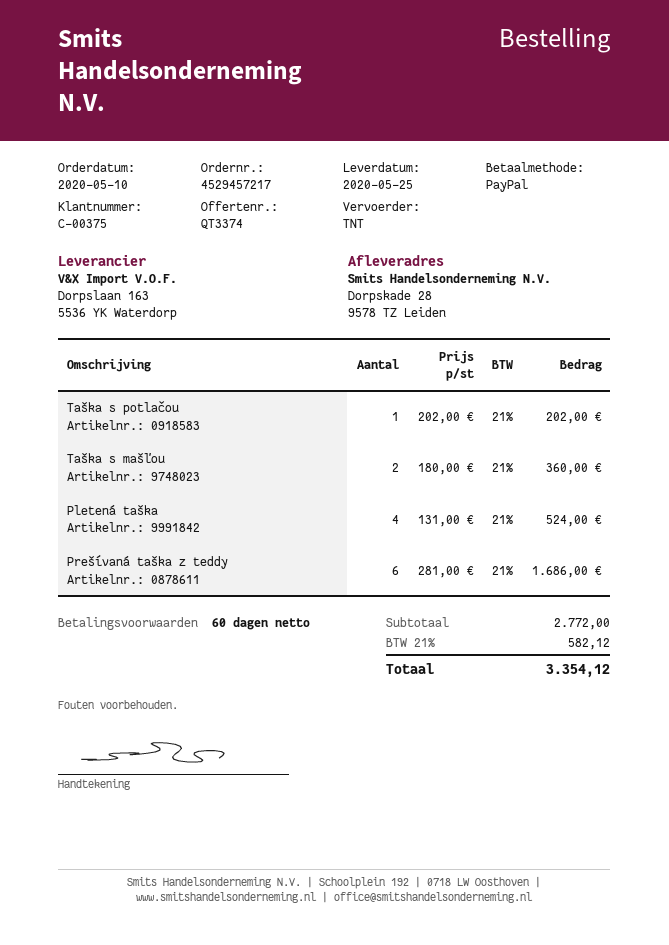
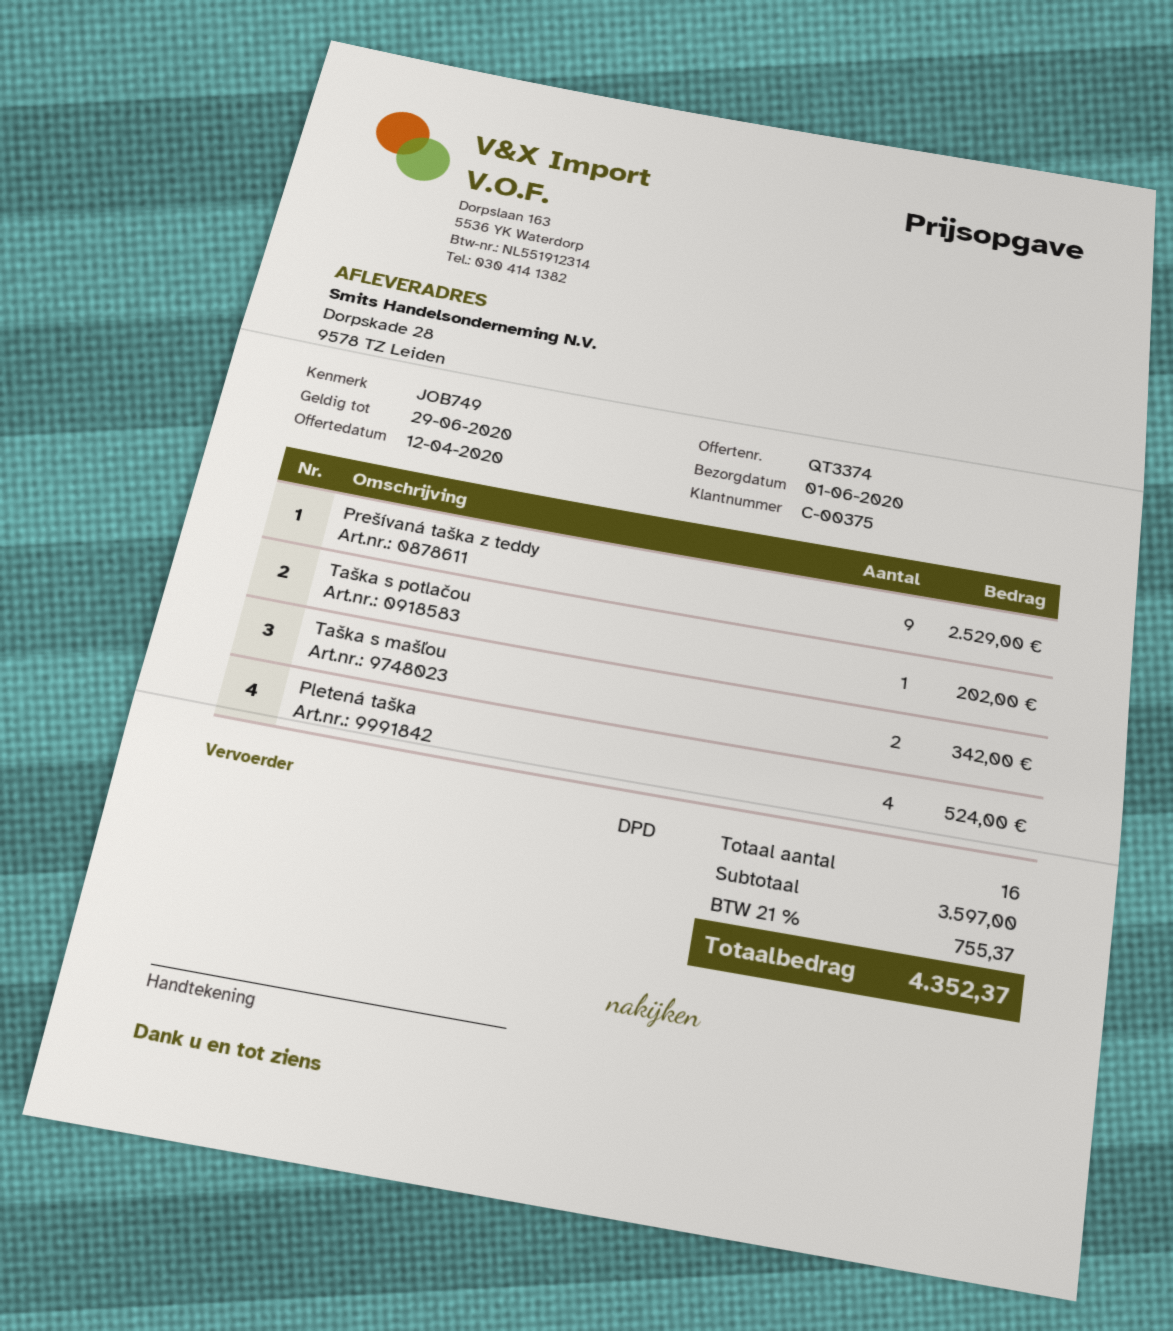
delivery date: 2020-05-25 -> 2020-06-01
shipping method: TNT -> DPD
Taška s mašľou: 2 for 360.00 -> 2 for 342.00
Prešívaná taška z teddy: 6 for 1686.00 -> 9 for 2529.00
subtotal: 2772.00 -> 3597.00
tax: 21% = 582.12 -> 21% = 755.37
total: 3354.12 -> 4352.37

